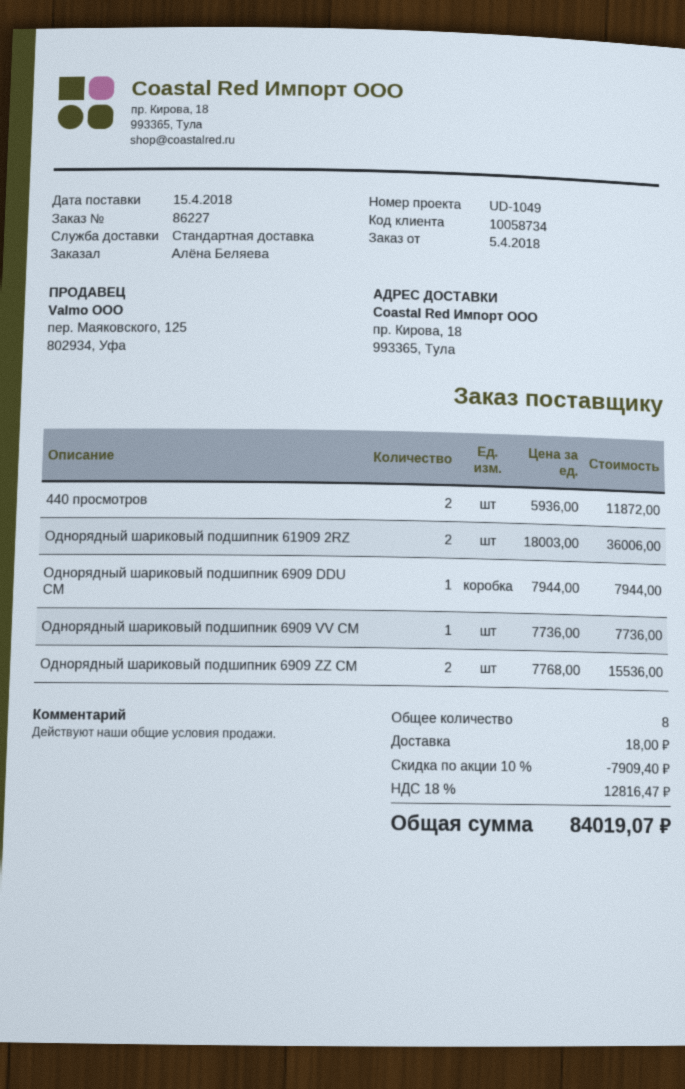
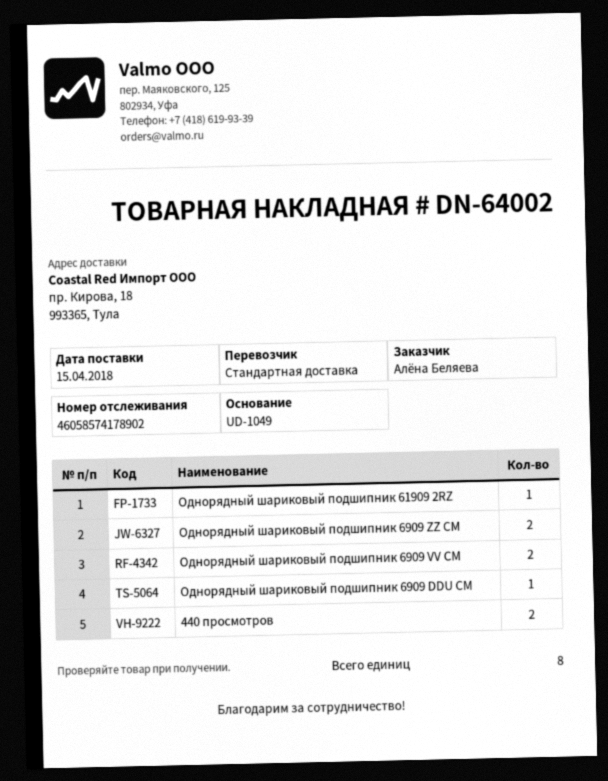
Однорядный шариковый подшипник 61909 2RZ: 2 -> 1
Однорядный шариковый подшипник 6909 VV CM: 1 -> 2

